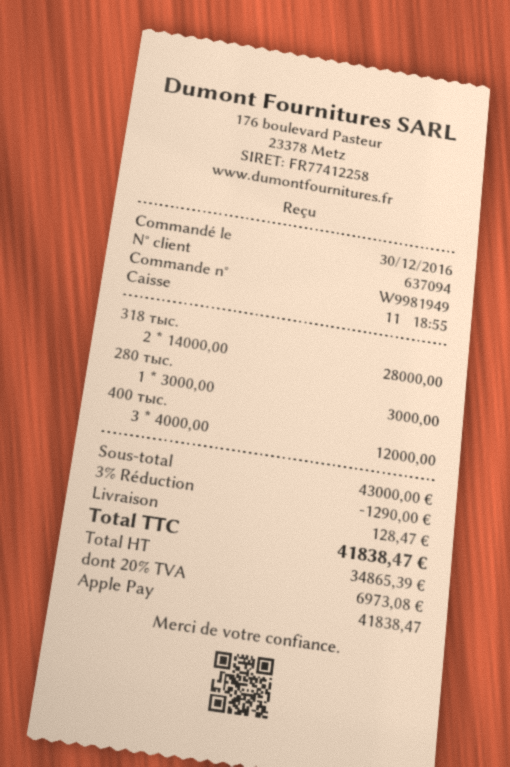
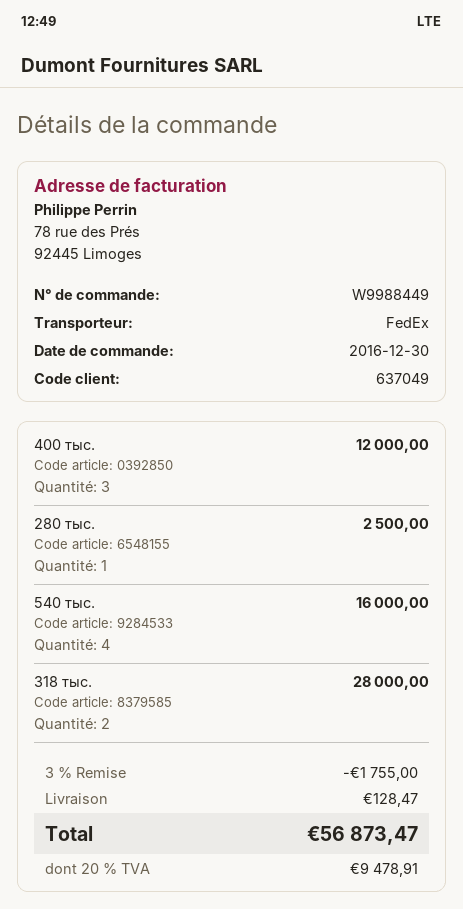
order number: W9981949 -> W9988449
customer number: 637094 -> 637049
280 тыс.: 1 for 3000.00 -> 1 for 2500.00
540 тыс.: none -> 4 for 16000.00
discount: 3% = 1290.00 -> 3% = 1755.00
tax: 20% = 6973.08 -> 20% = 9478.91
total: 41838.47 -> 56873.47

